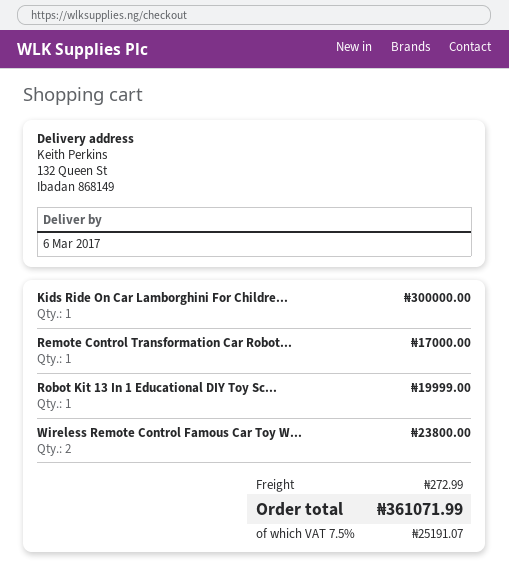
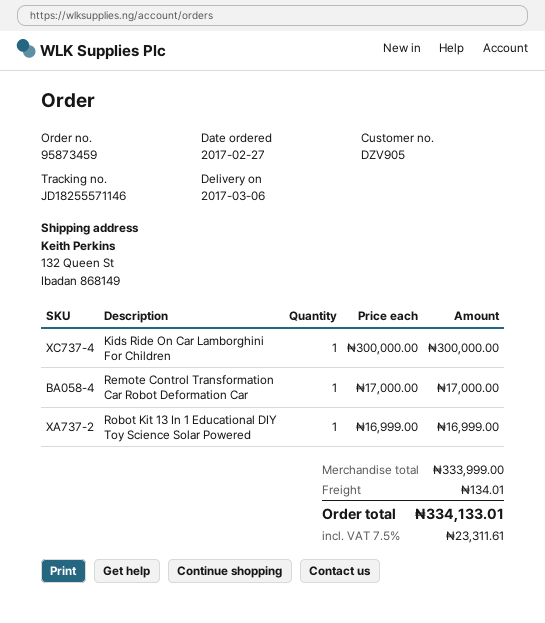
Robot Kit 13 In 1 Educational DIY Toy Sc...: 1 for 19999.00 -> 1 for 16999.00
Wireless Remote Control Famous Car Toy W...: 2 for 23800.00 -> none
shipping: 272.99 -> 134.01
tax: 7.5% = 25191.07 -> 7.5% = 23311.61
total: 361071.99 -> 334133.01

